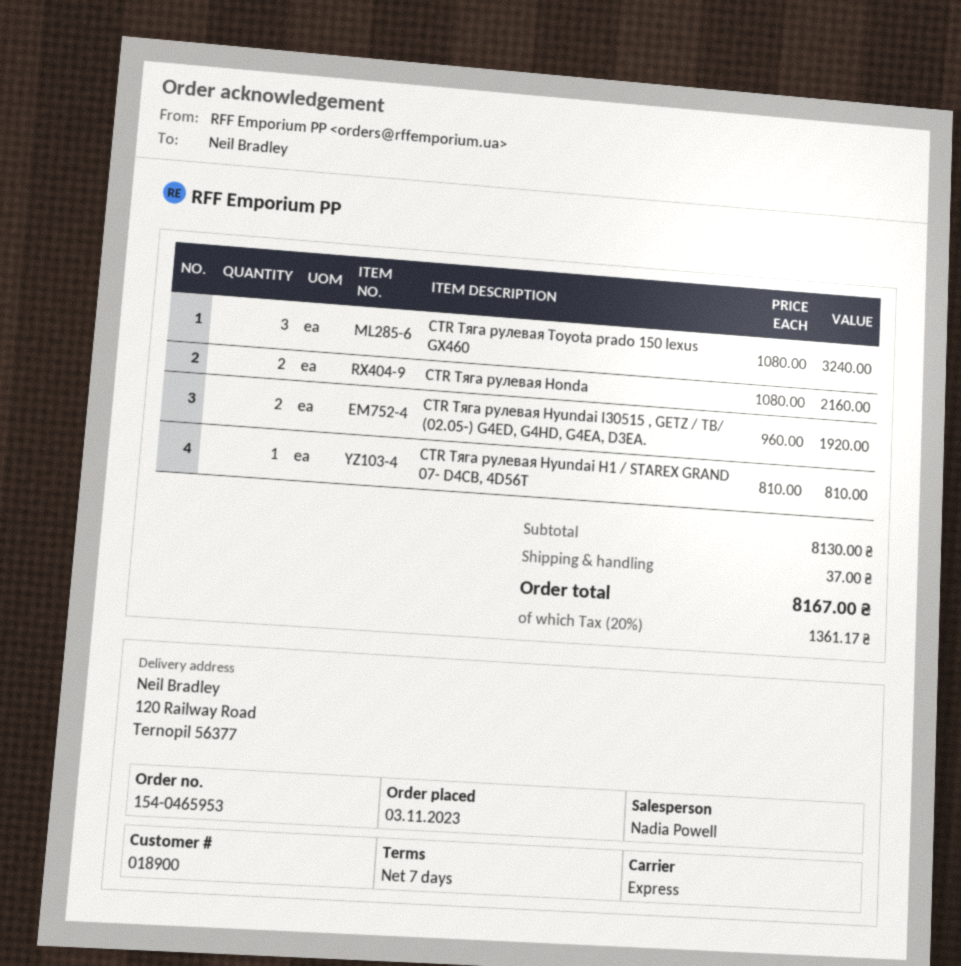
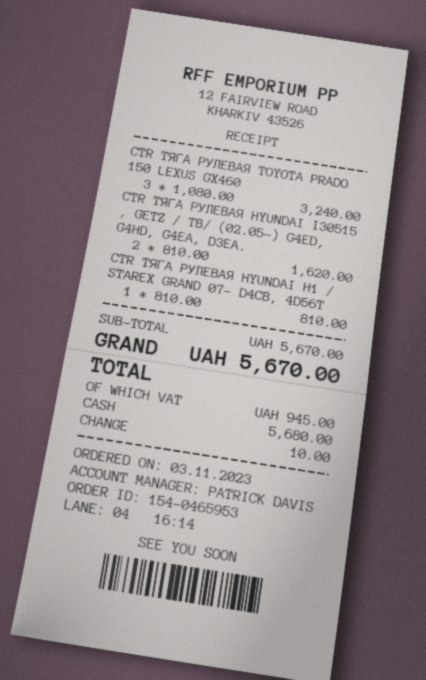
sales rep: Nadia Powell -> PATRICK DAVIS
CTR Тяга рулевая Honda: 2 x 1080.00 = 2160.00 -> none
CTR Тяга рулевая Hyundai I30515 , GETZ / TB/ (02.05-) G4ED, G4HD, G4EA, D3EA.: 2 x 960.00 = 1920.00 -> 2 x 810.00 = 1620.00
subtotal: 8130.00 -> 5670.00
shipping: 37.00 -> none
tax: 1361.17 -> 945.00
total: 8167.00 -> 5670.00

